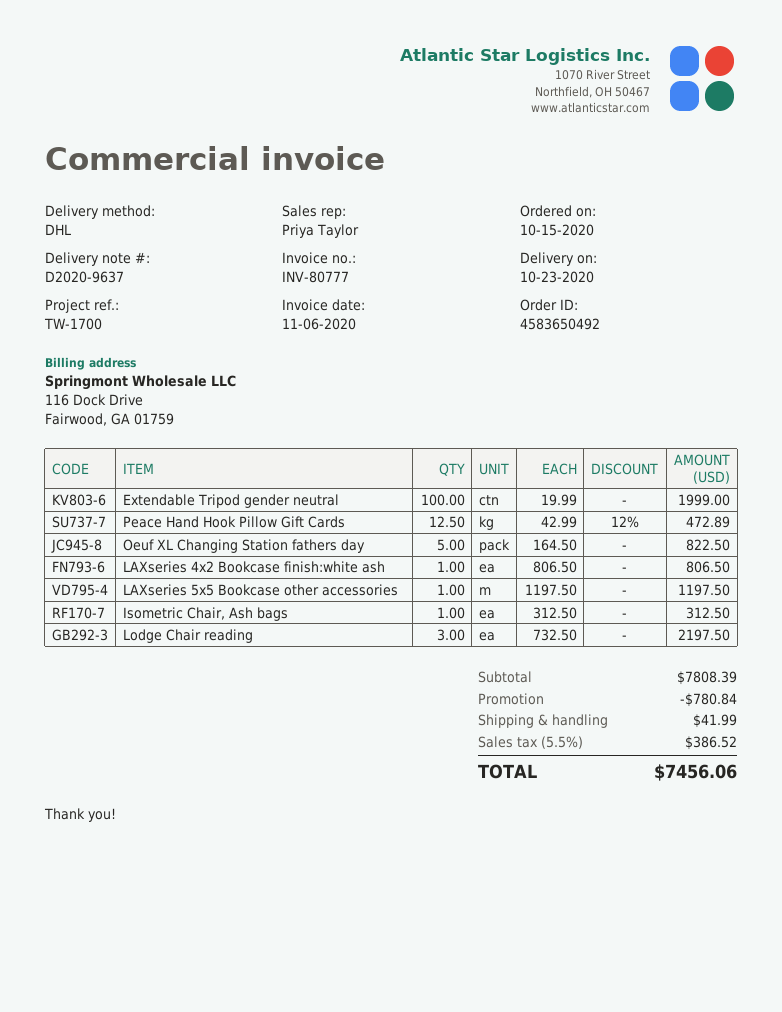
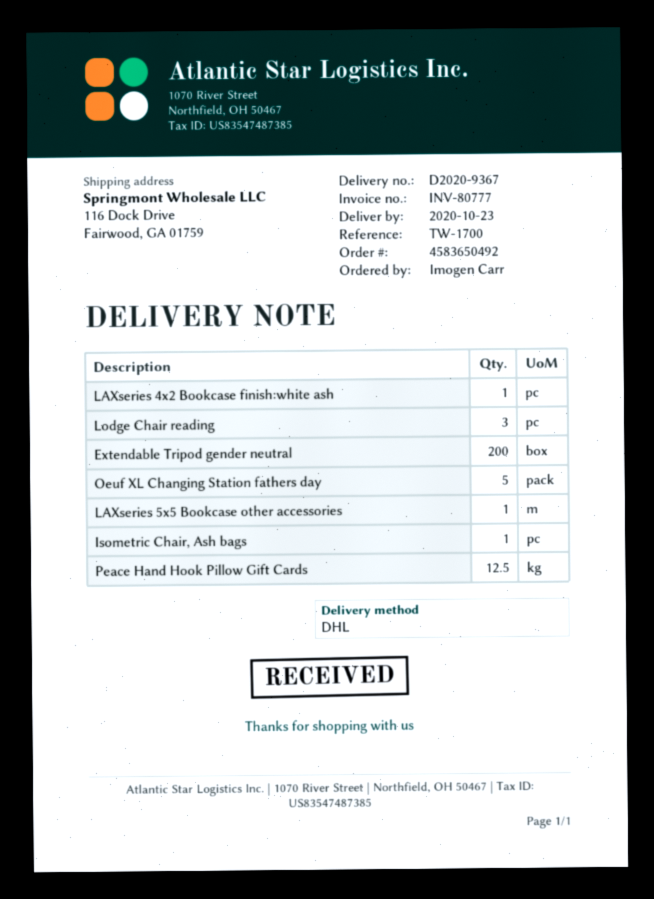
delivery note number: D2020-9637 -> D2020-9367
Extendable Tripod gender neutral: 100 -> 200

